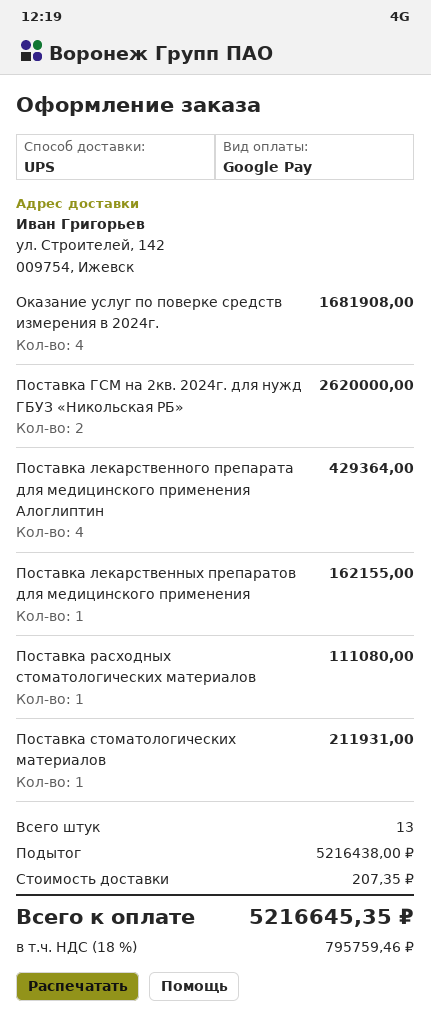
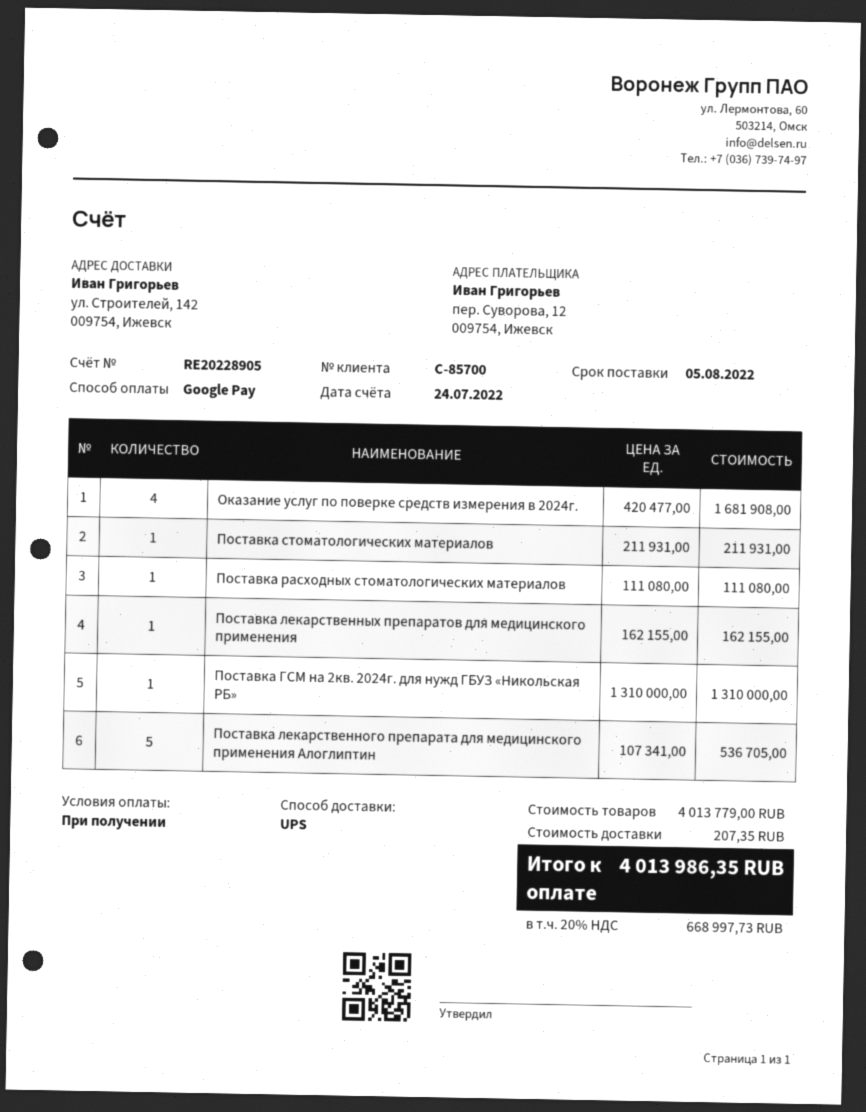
Поставка ГСМ на 2кв. 2024г. для нужд ГБУЗ «Никольская РБ»: 2 for 2620000.00 -> 1 for 1310000.00
Поставка лекарственного препарата для медицинского применения Алоглиптин: 4 for 429364.00 -> 5 for 536705.00
subtotal: 5216438.00 -> 4013779.00
tax: 18% = 795759.46 -> 20% = 668997.73
total: 5216645.35 -> 4013986.35

